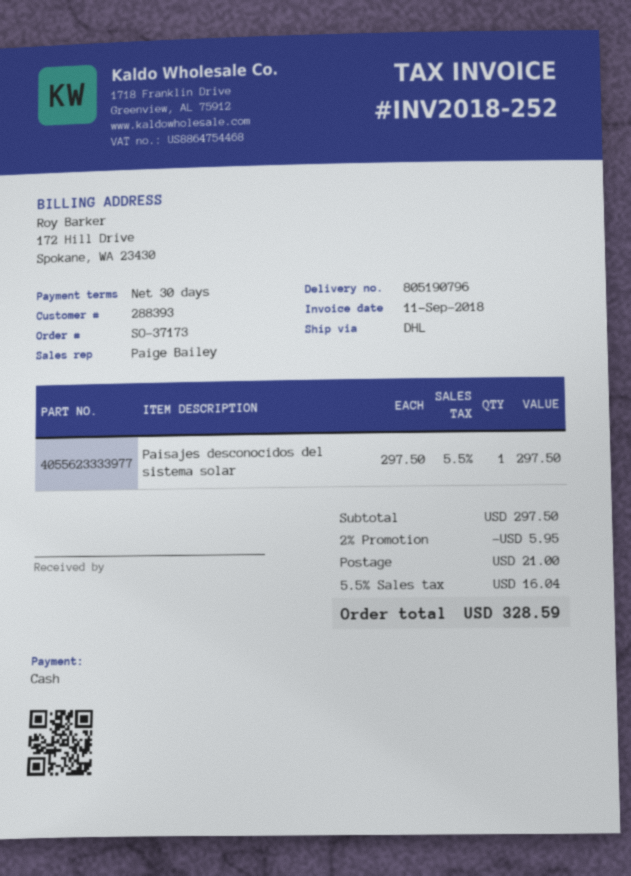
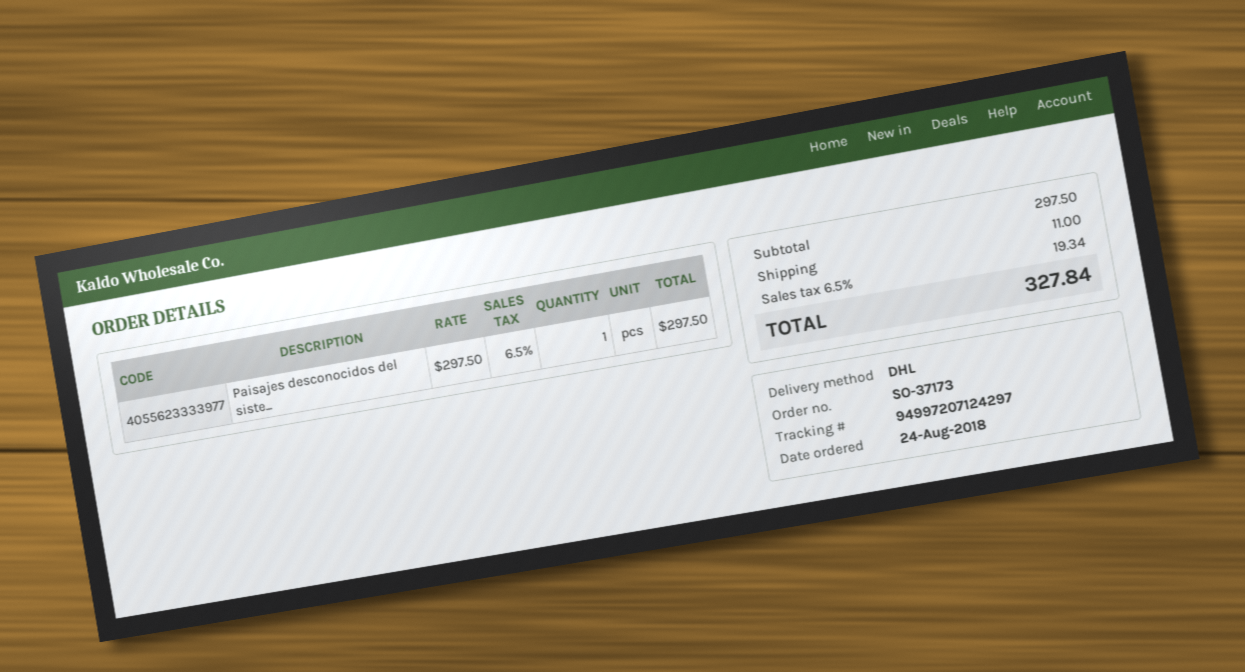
discount: 2% = 5.95 -> none
shipping: 21.00 -> 11.00
tax: 5.5% = 16.04 -> 6.5% = 19.34
total: 328.59 -> 327.84

